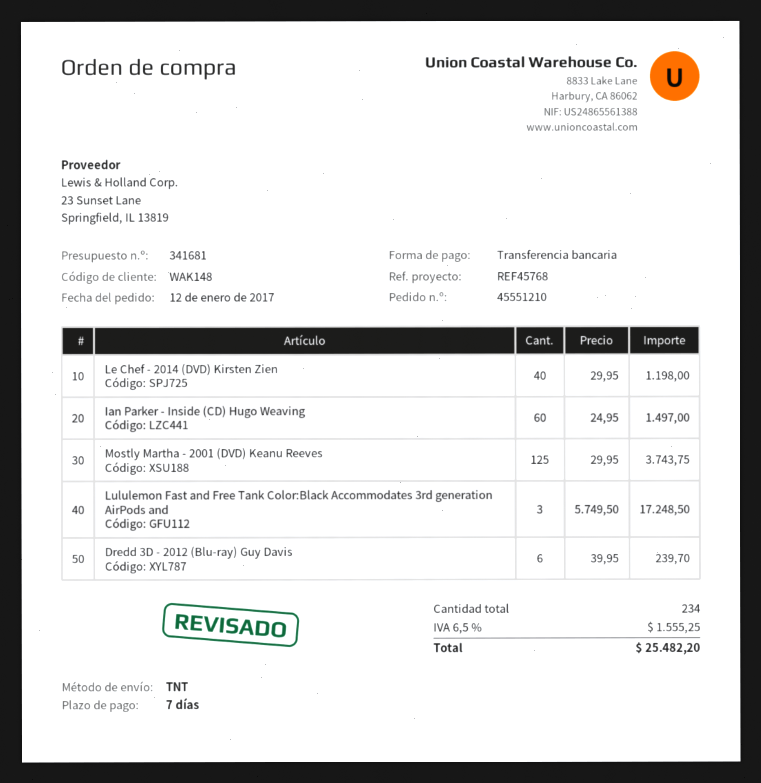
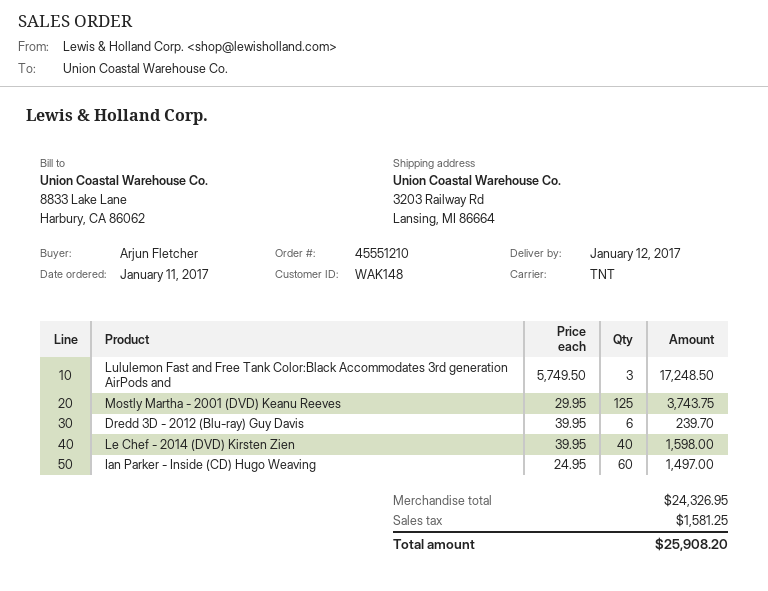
order date: 2017-01-12 -> 2017-01-11
Le Chef - 2014 (DVD) Kirsten Zien: 40 x 29.95 = 1198.00 -> 40 x 39.95 = 1598.00
tax: 1555.25 -> 1581.25
total: 25482.20 -> 25908.20

